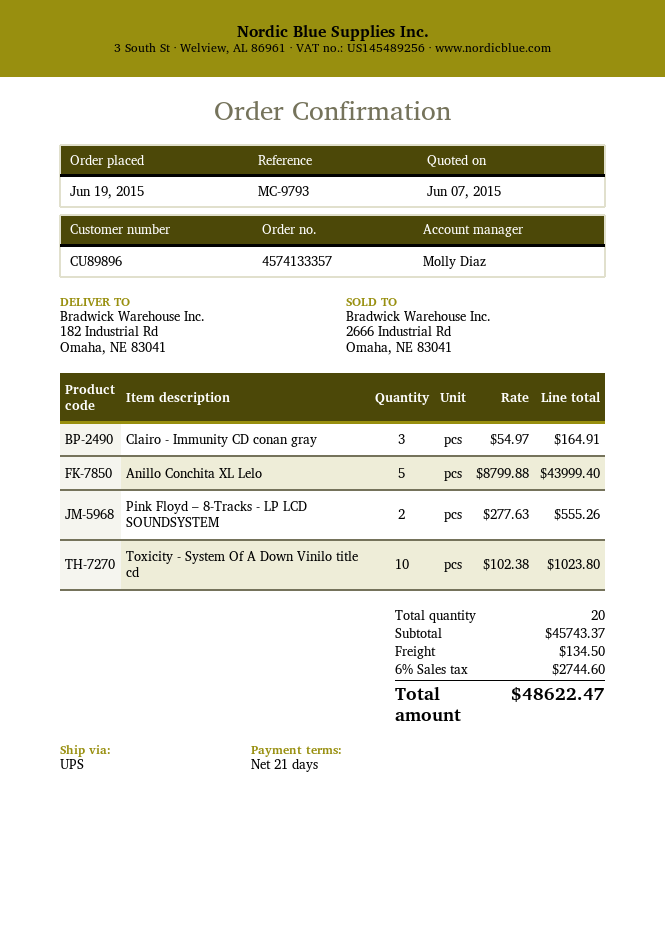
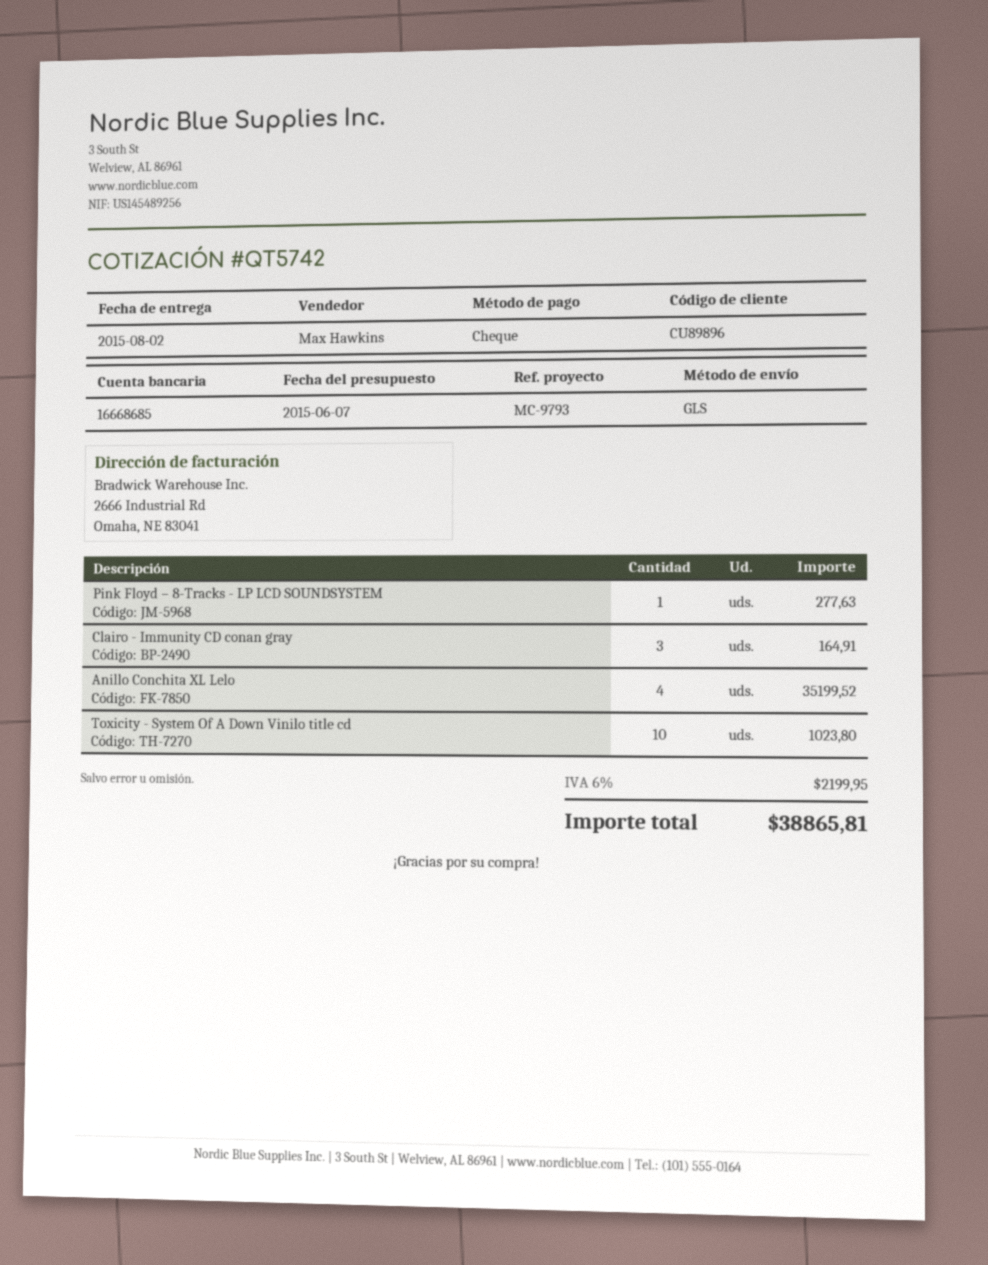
sales rep: Molly Diaz -> Max Hawkins
shipping method: UPS -> GLS
Anillo Conchita XL Lelo: 5 for 43999.40 -> 4 for 35199.52
Pink Floyd – 8-Tracks - LP LCD SOUNDSYSTEM: 2 for 555.26 -> 1 for 277.63
shipping: 134.50 -> none
tax: 6% = 2744.60 -> 6% = 2199.95
total: 48622.47 -> 38865.81

